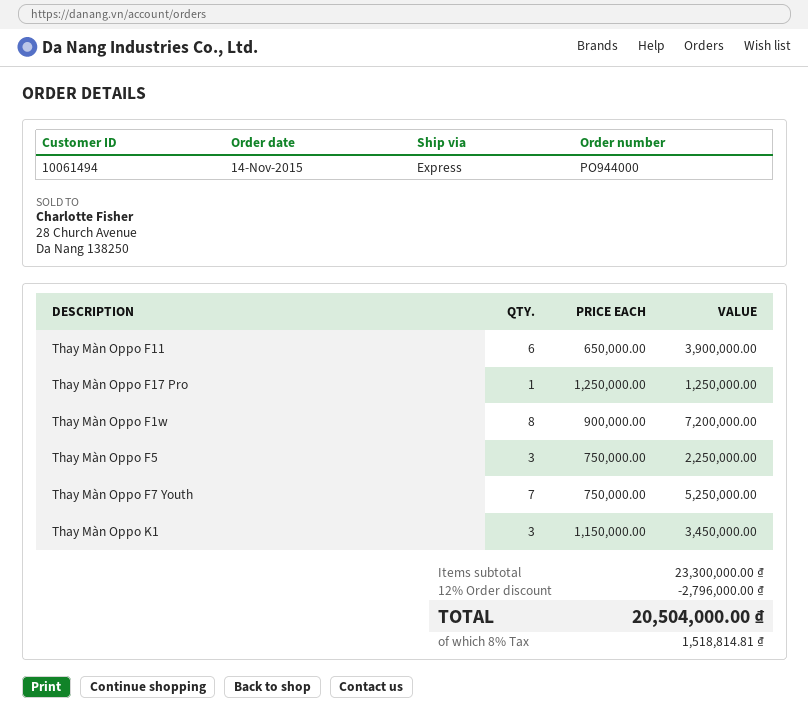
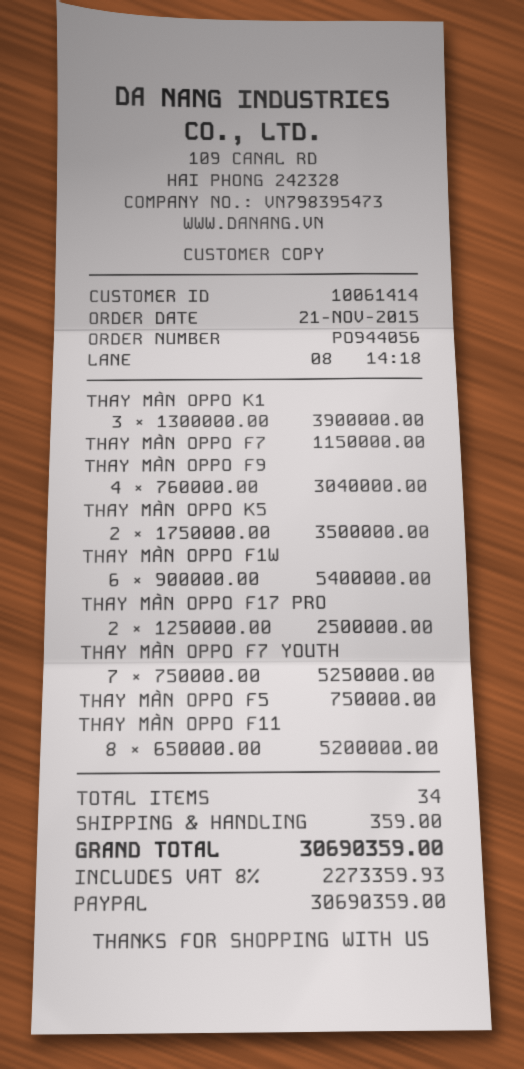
order number: PO944000 -> PO944056
order date: 2015-11-14 -> 2015-11-21
customer number: 10061494 -> 10061414
Thay Màn Oppo F11: 6 x 650000.00 = 3900000.00 -> 8 x 650000.00 = 5200000.00
Thay Màn Oppo F17 Pro: 1 x 1250000.00 = 1250000.00 -> 2 x 1250000.00 = 2500000.00
Thay Màn Oppo F1w: 8 x 900000.00 = 7200000.00 -> 6 x 900000.00 = 5400000.00
Thay Màn Oppo F5: 3 x 750000.00 = 2250000.00 -> 1 x 750000.00 = 750000.00
Thay Màn Oppo K1: 3 x 1150000.00 = 3450000.00 -> 3 x 1300000.00 = 3900000.00
THAY MÀN OPPO F7: none -> 1 x 1150000.00 = 1150000.00
THAY MÀN OPPO F9: none -> 4 x 760000.00 = 3040000.00
THAY MÀN OPPO K5: none -> 2 x 1750000.00 = 3500000.00
discount: 12% = 2796000.00 -> none
shipping: none -> 359.00
tax: 8% = 1518814.81 -> 8% = 2273359.93
total: 20504000.00 -> 30690359.00

